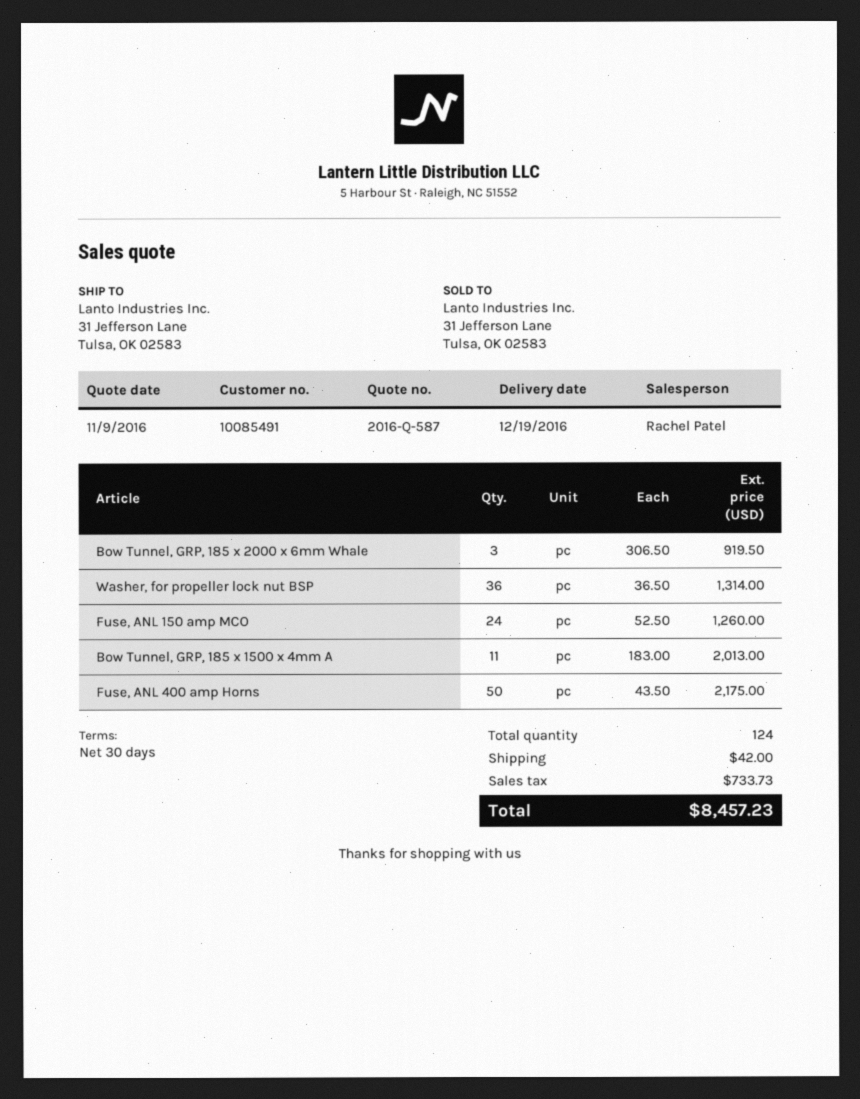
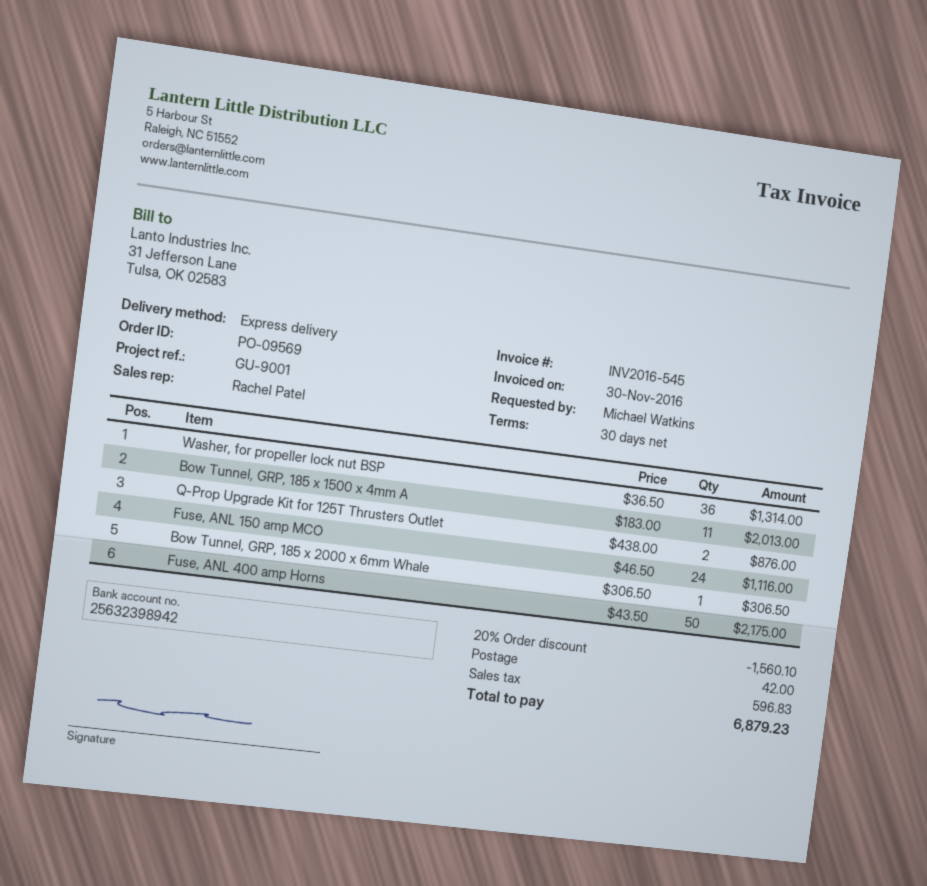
Bow Tunnel, GRP, 185 x 2000 x 6mm Whale: 3 x 306.50 = 919.50 -> 1 x 306.50 = 306.50
Fuse, ANL 150 amp MCO: 24 x 52.50 = 1260.00 -> 24 x 46.50 = 1116.00
Q-Prop Upgrade Kit for 125T Thrusters Outlet: none -> 2 x 438.00 = 876.00
discount: none -> 20% = 1560.10
tax: 733.73 -> 596.83
total: 8457.23 -> 6879.23

